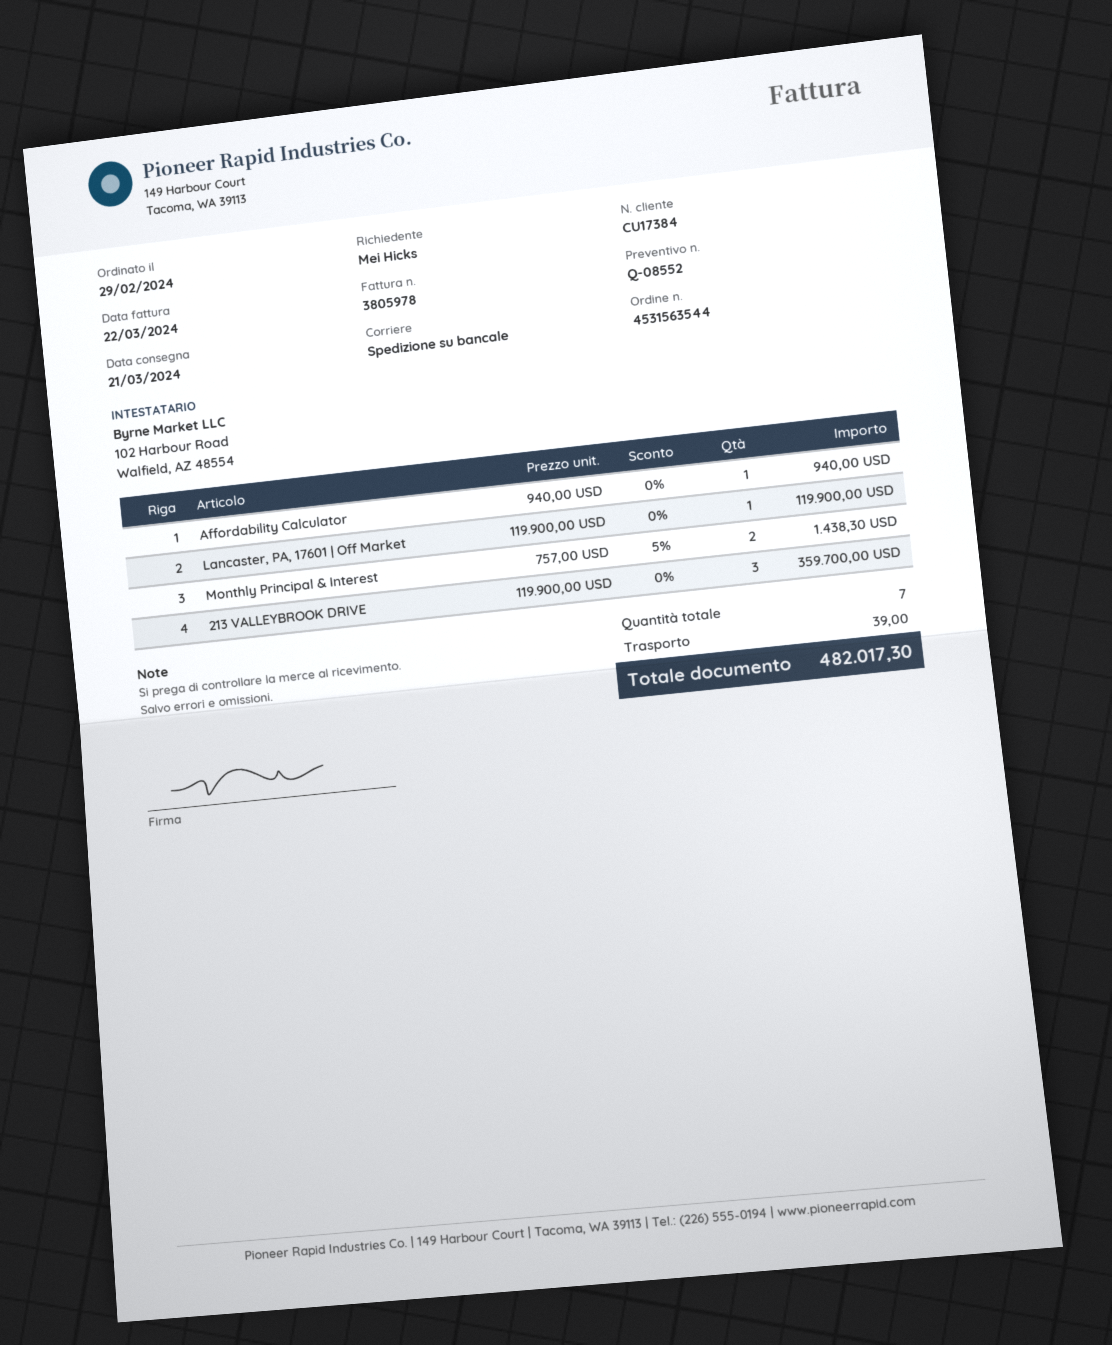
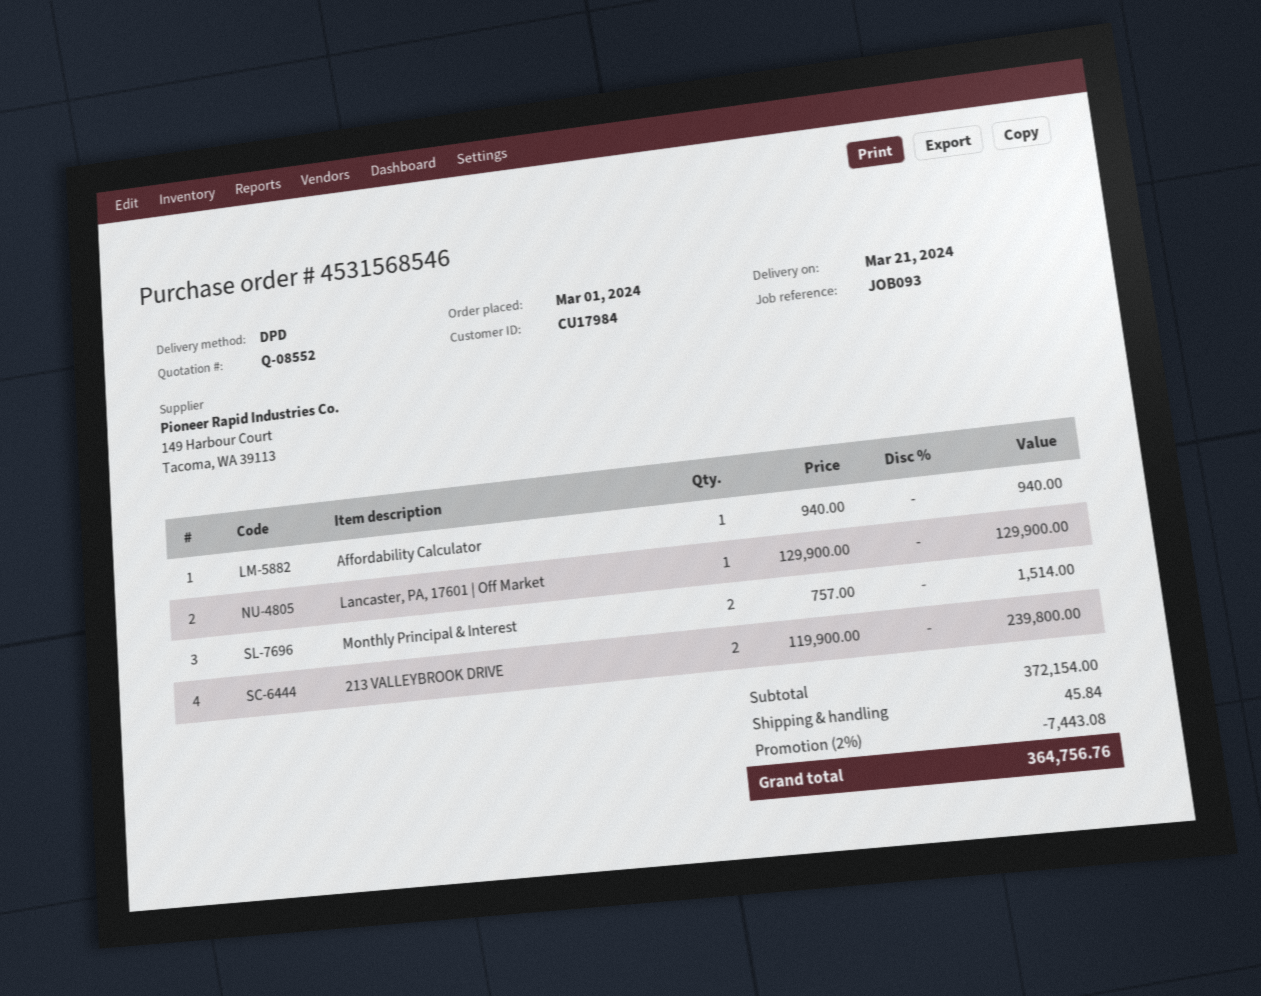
order number: 4531563544 -> 4531568546
order date: 2024-02-29 -> 2024-03-01
customer number: CU17384 -> CU17984
shipping method: pallet freight -> DPD
Lancaster, PA, 17601 | Off Market: 1 x 119900.00 = 119900.00 -> 1 x 129900.00 = 129900.00
Monthly Principal & Interest: 2 x 757.00 - 5% = 1438.30 -> 2 x 757.00 = 1514.00
213 VALLEYBROOK DRIVE: 3 x 119900.00 = 359700.00 -> 2 x 119900.00 = 239800.00
discount: none -> 2% = 7443.08
shipping: 39.00 -> 45.84
total: 482017.30 -> 364756.76

